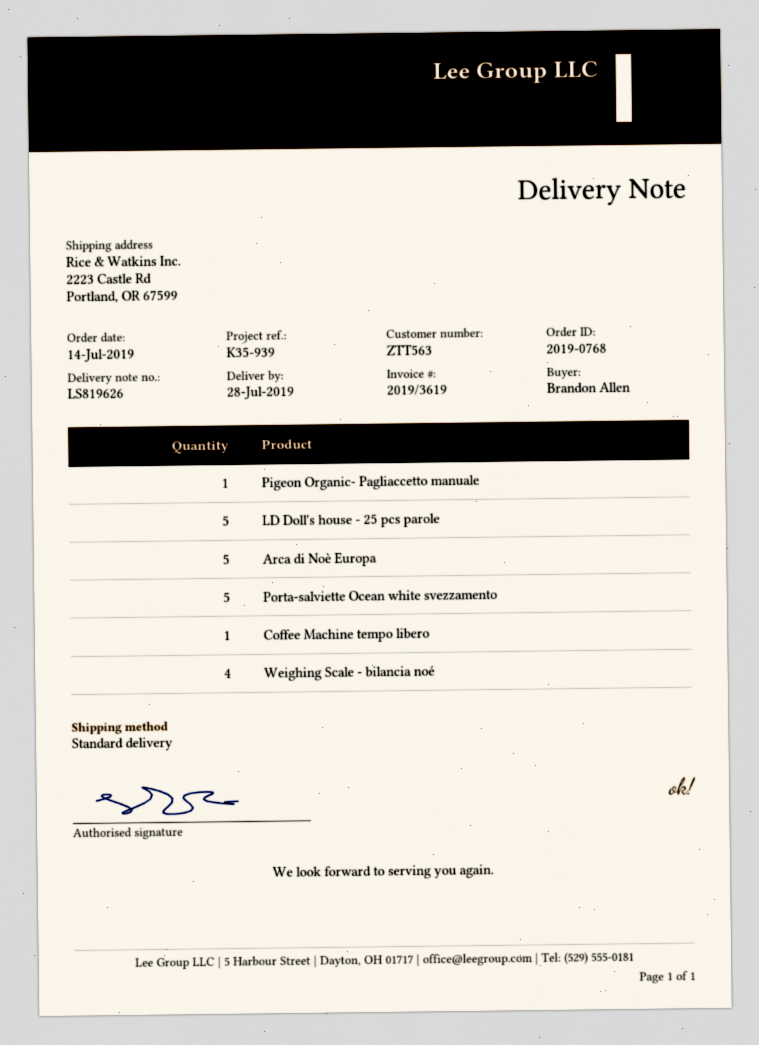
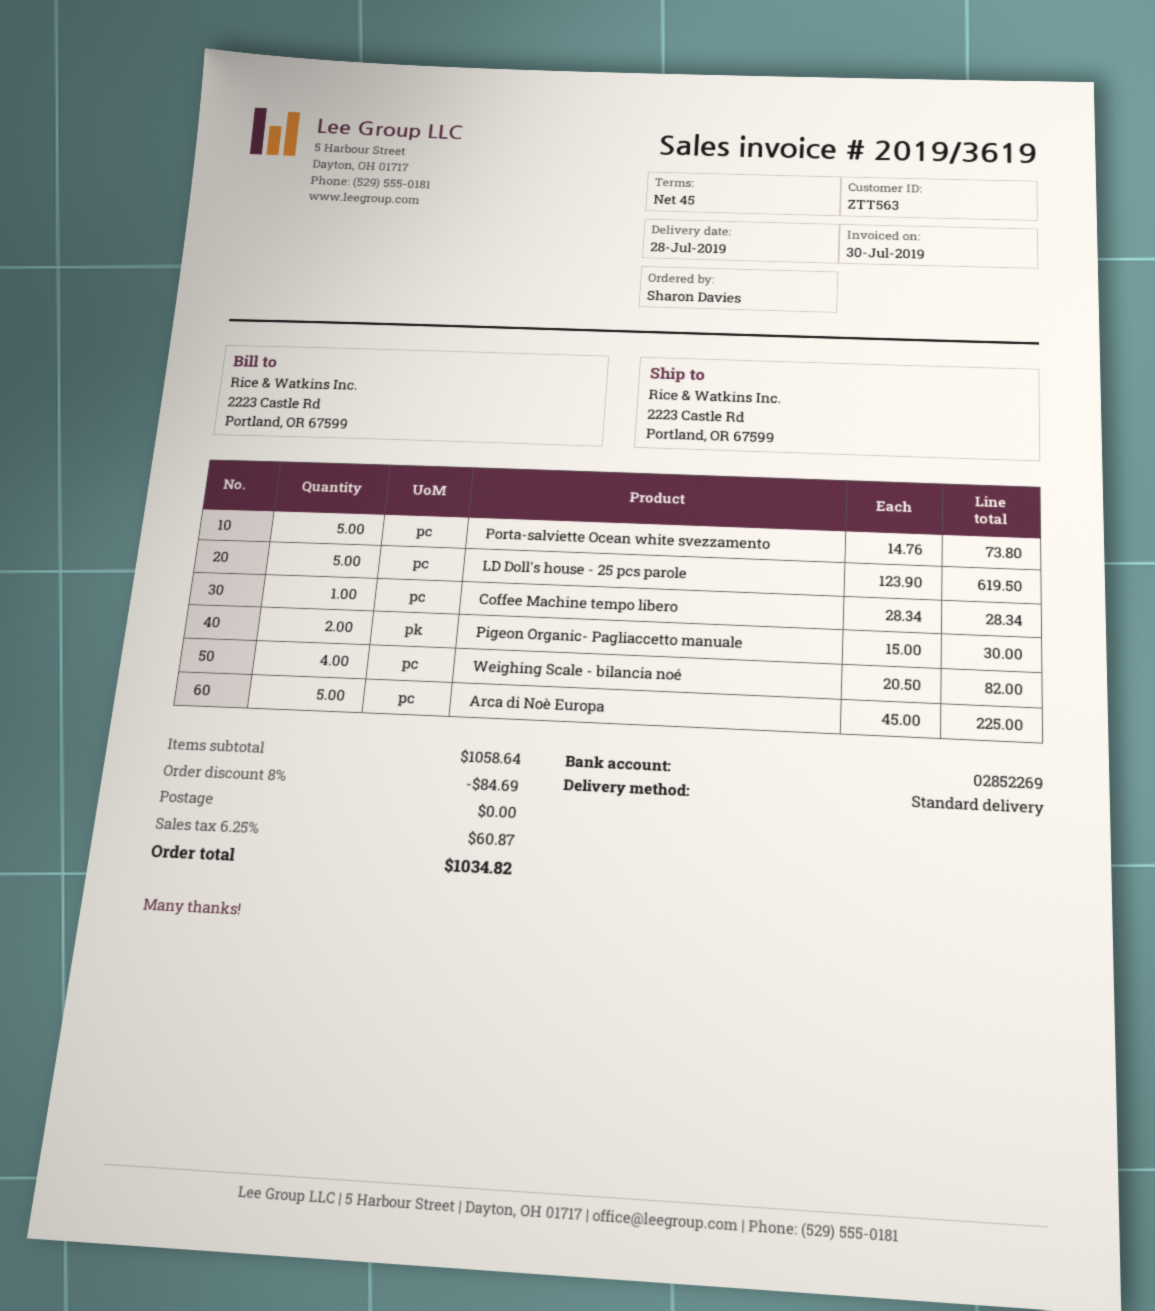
ordered by: Brandon Allen -> Sharon Davies
Pigeon Organic- Pagliaccetto manuale: 1 -> 2

